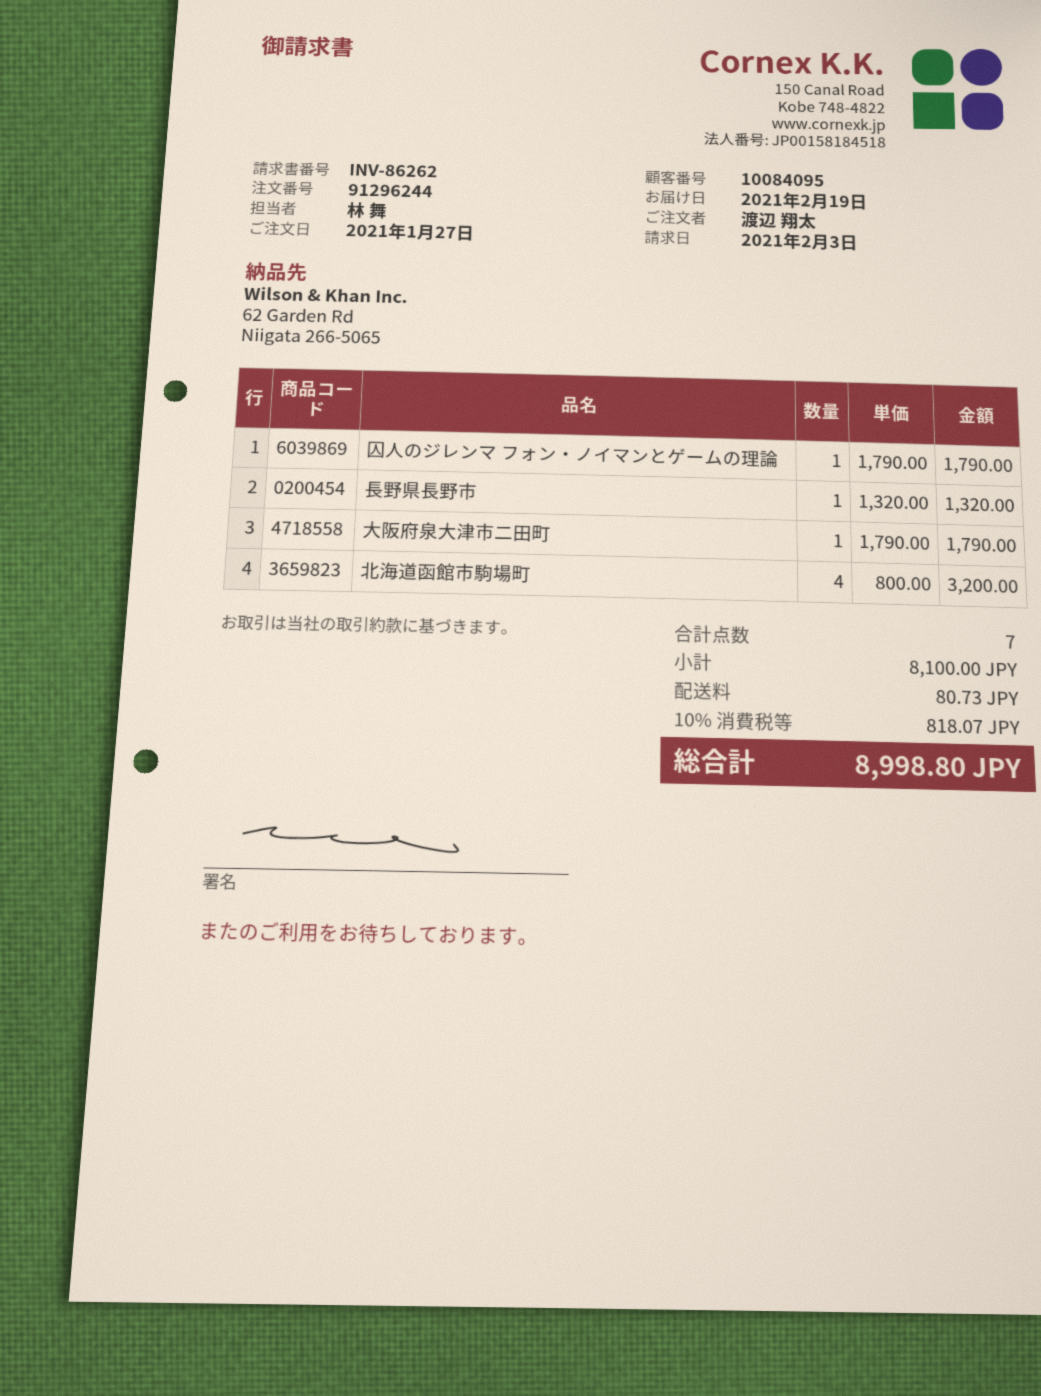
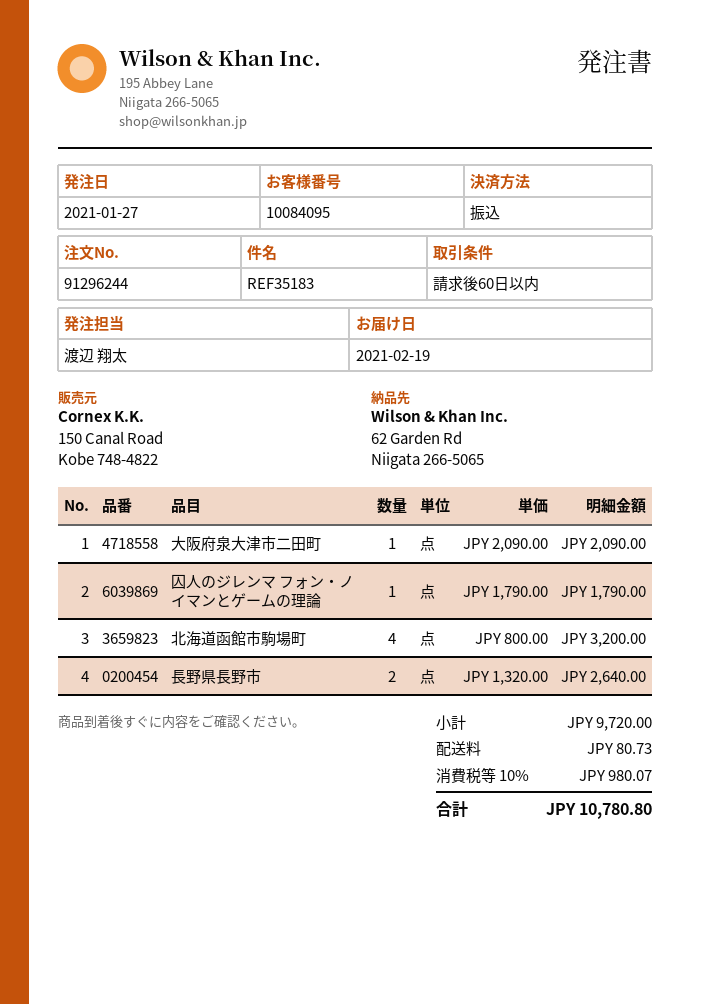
長野県長野市: 1 x 1320.00 = 1320.00 -> 2 x 1320.00 = 2640.00
大阪府泉大津市二田町: 1 x 1790.00 = 1790.00 -> 1 x 2090.00 = 2090.00
subtotal: 8100.00 -> 9720.00
tax: 10% = 818.07 -> 10% = 980.07
total: 8998.80 -> 10780.80

